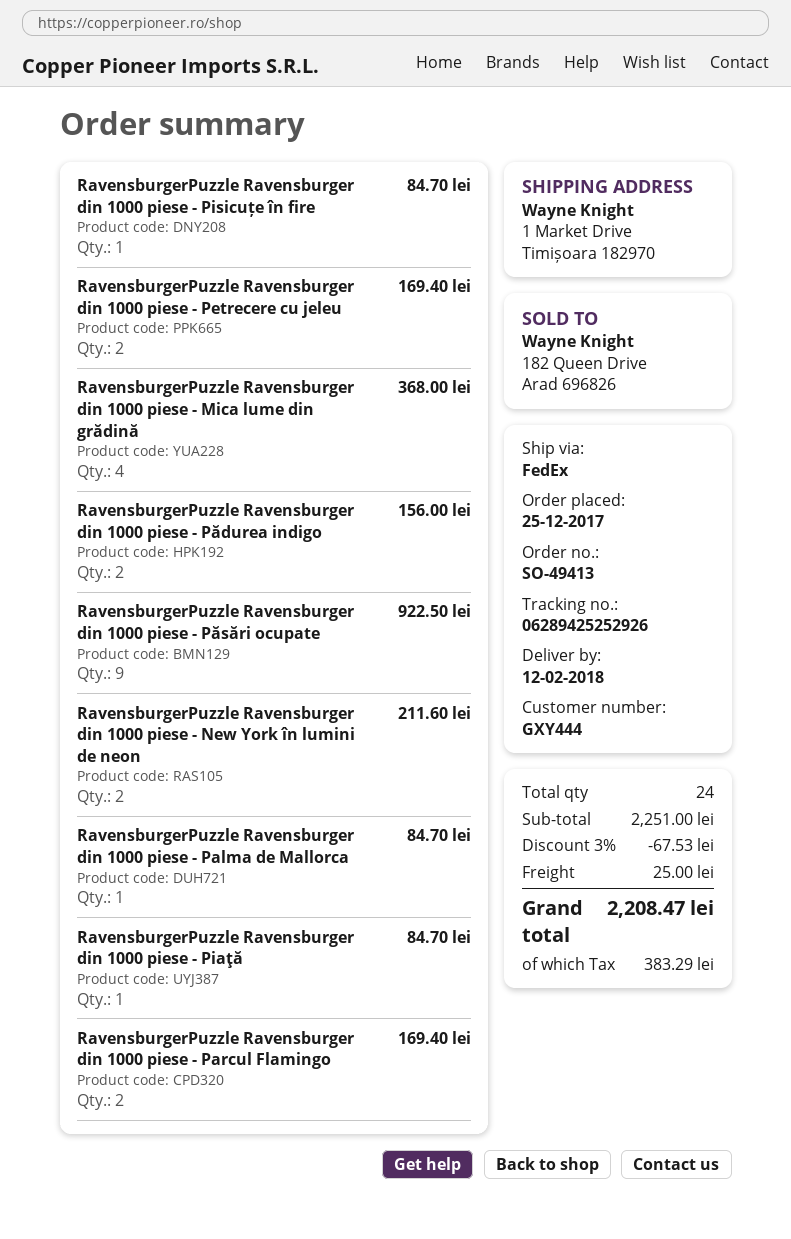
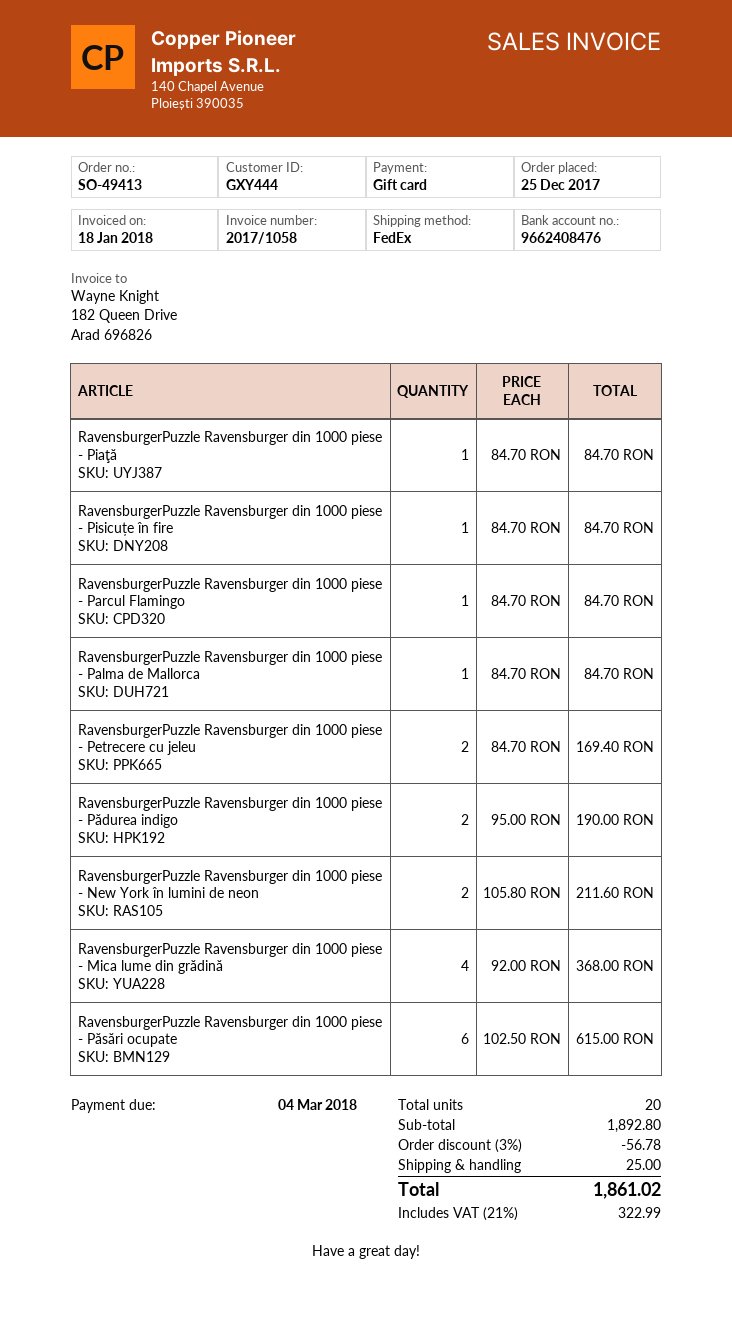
RavensburgerPuzzle Ravensburger din 1000 piese - Pădurea indigo: 2 for 156.00 -> 2 for 190.00
RavensburgerPuzzle Ravensburger din 1000 piese - Păsări ocupate: 9 for 922.50 -> 6 for 615.00
RavensburgerPuzzle Ravensburger din 1000 piese - Parcul Flamingo: 2 for 169.40 -> 1 for 84.70
total quantity: 24 -> 20
subtotal: 2251.00 -> 1892.80
discount: 3% = 67.53 -> 3% = 56.78
tax: 383.29 -> 322.99
total: 2208.47 -> 1861.02

